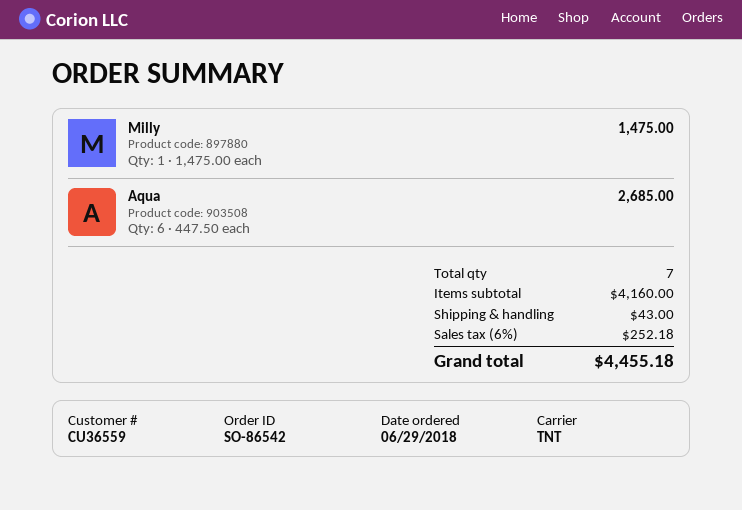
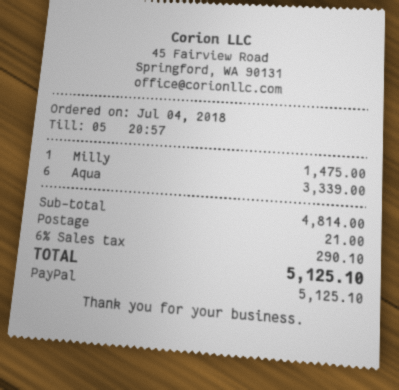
order date: 2018-06-29 -> 2018-07-04
Aqua: 6 for 2685.00 -> 6 for 3339.00
subtotal: 4160.00 -> 4814.00
shipping: 43.00 -> 21.00
tax: 6% = 252.18 -> 6% = 290.10
total: 4455.18 -> 5125.10

